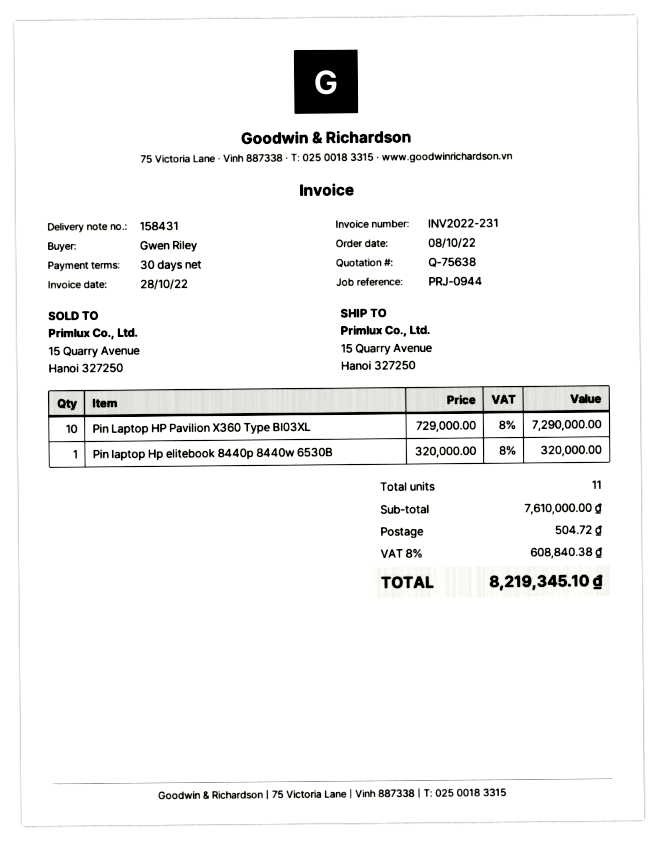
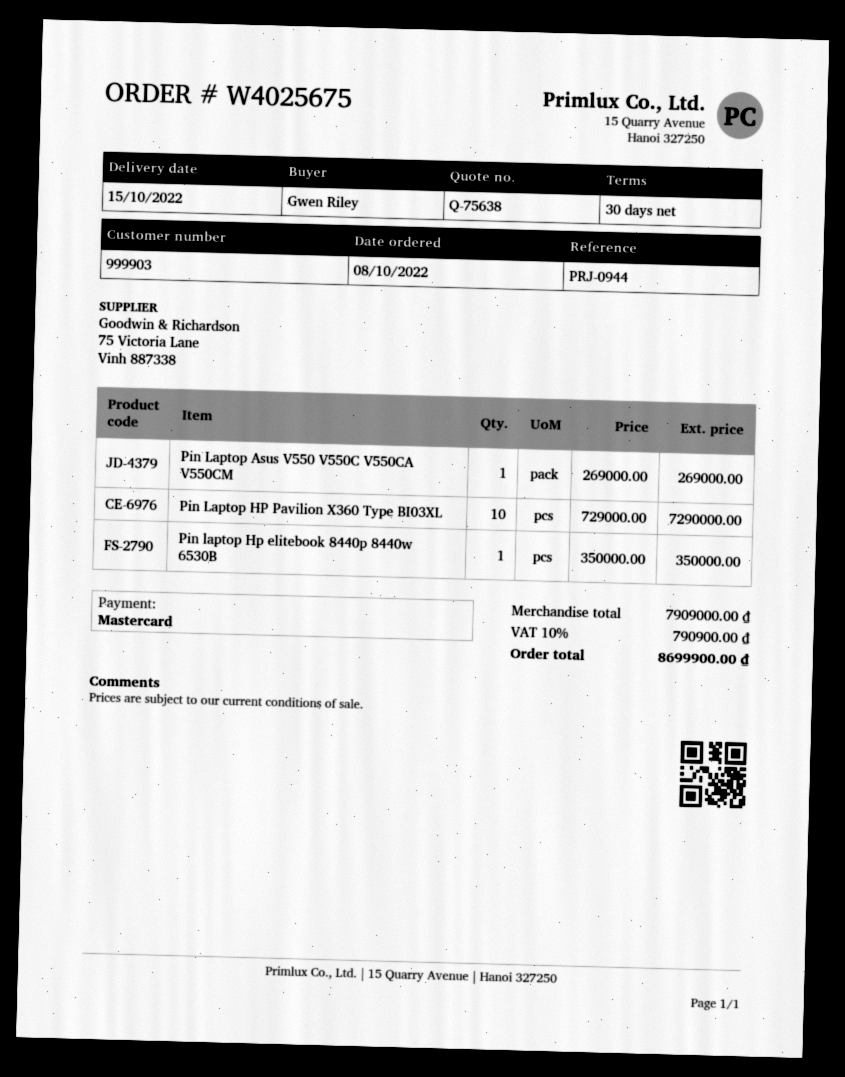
Pin laptop Hp elitebook 8440p 8440w 6530B: 1 x 320000.00 = 320000.00 -> 1 x 350000.00 = 350000.00
Pin Laptop Asus V550 V550C V550CA V550CM: none -> 1 x 269000.00 = 269000.00
subtotal: 7610000.00 -> 7909000.00
shipping: 504.72 -> none
tax: 8% = 608840.38 -> 10% = 790900.00
total: 8219345.10 -> 8699900.00

